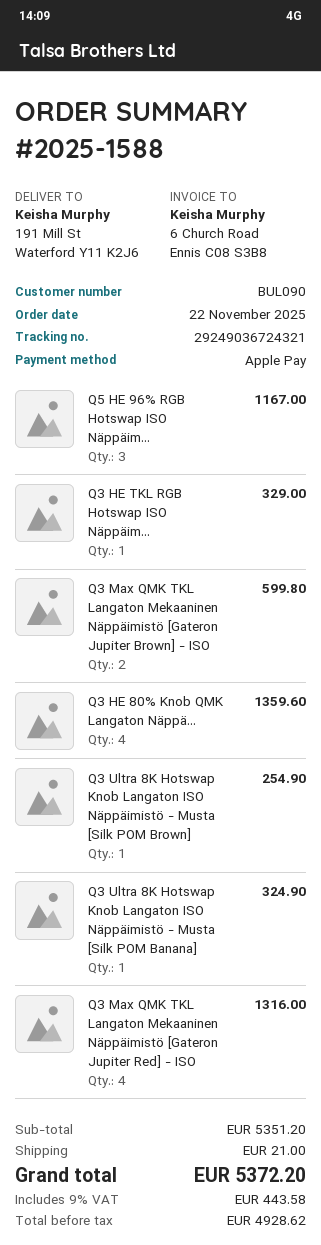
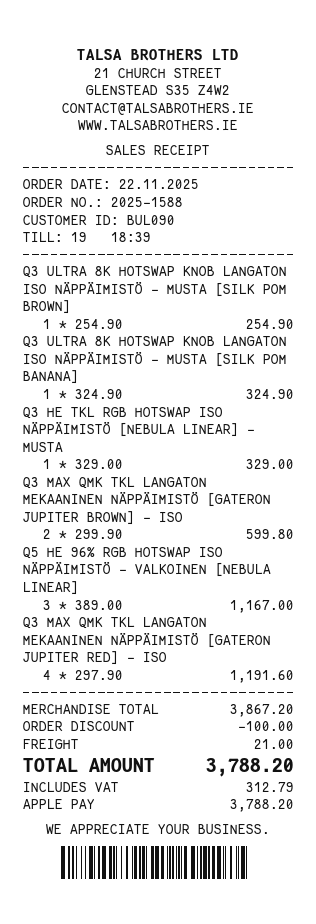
Q3 HE 80% Knob QMK Langaton Näppä...: 4 for 1359.60 -> none
Q3 Max QMK TKL Langaton Mekaaninen Näppäimistö [Gateron Jupiter Red] - ISO: 4 for 1316.00 -> 4 for 1191.60
subtotal: 5351.20 -> 3867.20
discount: none -> 100.00
tax: 443.58 -> 312.79
total: 5372.20 -> 3788.20

